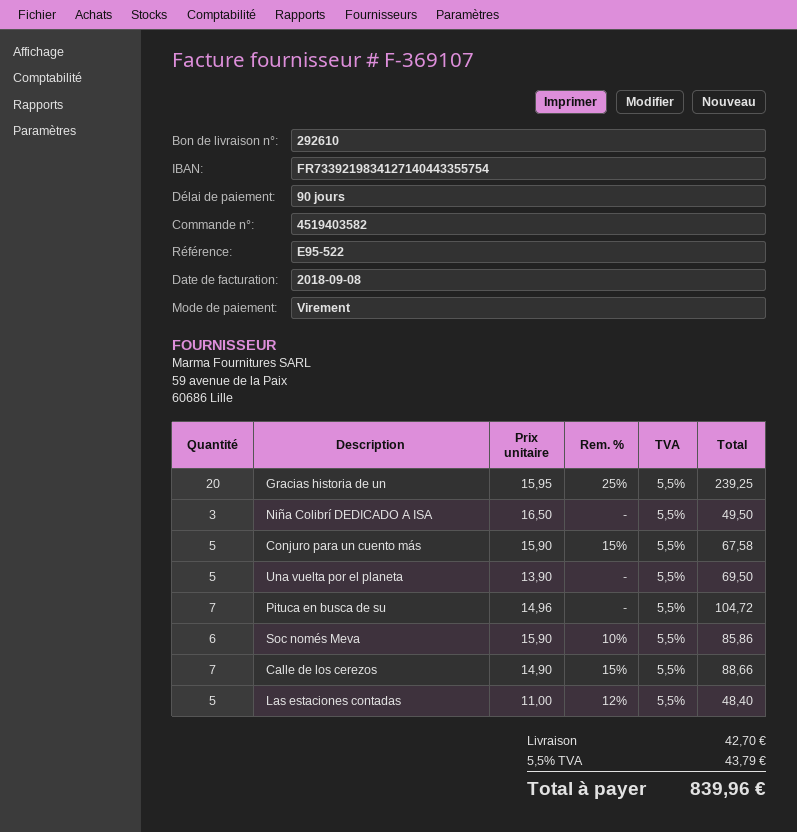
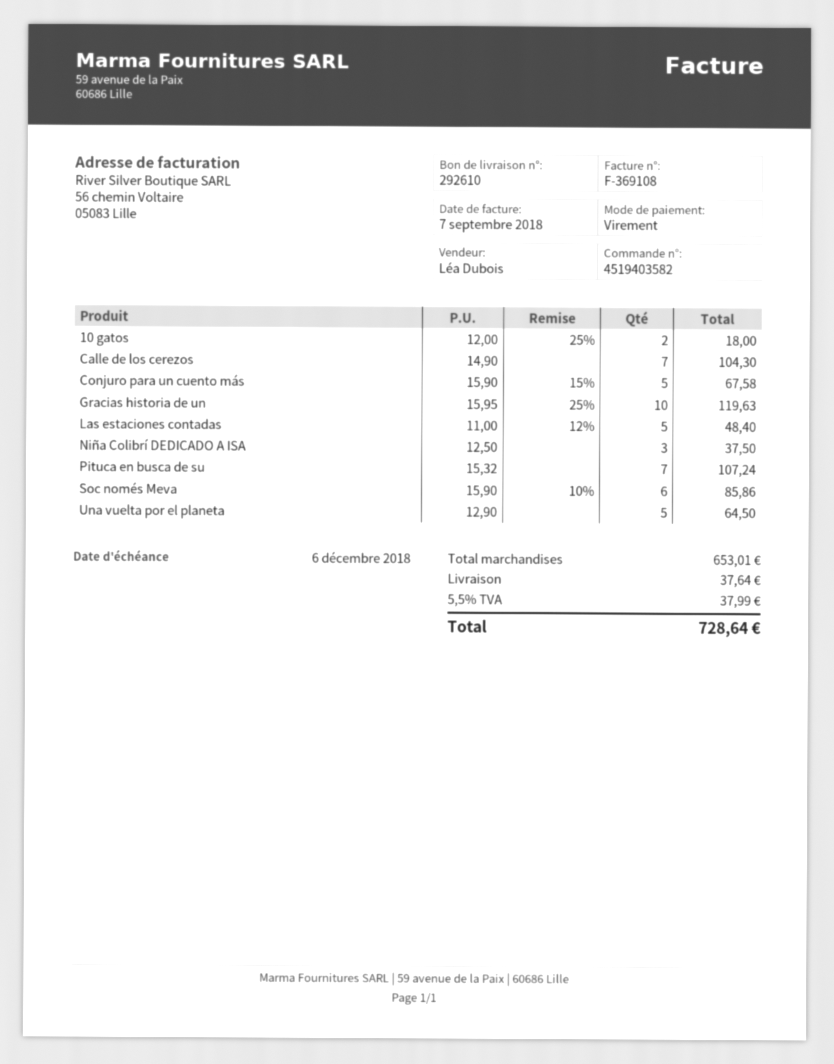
invoice number: F-369107 -> F-369108
invoice date: 2018-09-08 -> 2018-09-07
Gracias historia de un: 20 x 15.95 - 25% = 239.25 -> 10 x 15.95 - 25% = 119.63
Niña Colibrí DEDICADO A ISA: 3 x 16.50 = 49.50 -> 3 x 12.50 = 37.50
Una vuelta por el planeta: 5 x 13.90 = 69.50 -> 5 x 12.90 = 64.50
Pituca en busca de su: 7 x 14.96 = 104.72 -> 7 x 15.32 = 107.24
Calle de los cerezos: 7 x 14.90 - 15% = 88.66 -> 7 x 14.90 = 104.30
10 gatos: none -> 2 x 12.00 - 25% = 18.00
shipping: 42.70 -> 37.64
tax: 5.5% = 43.79 -> 5.5% = 37.99
total: 839.96 -> 728.64

